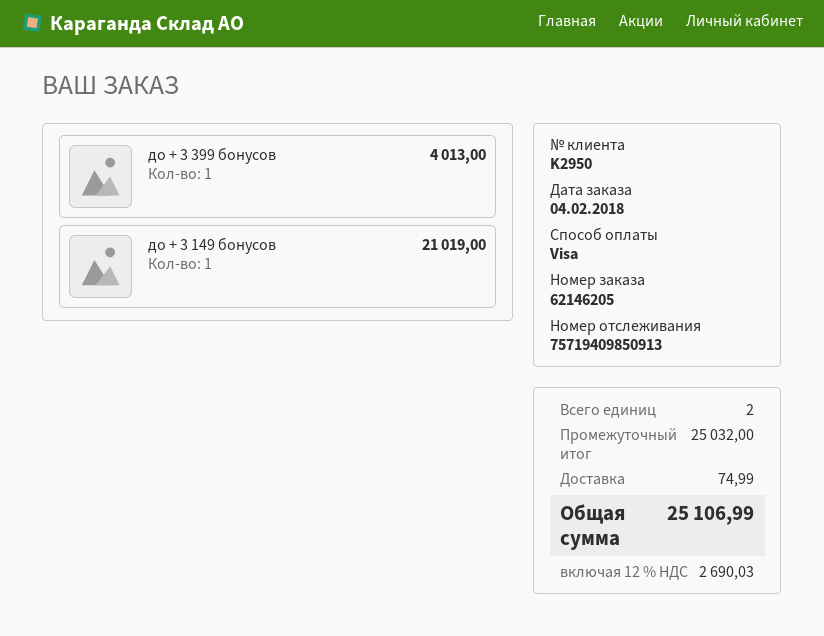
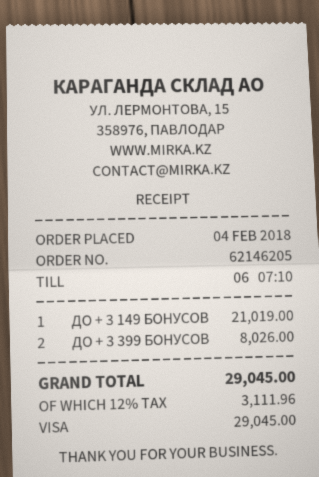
до + 3 399 бонусов: 1 for 4013.00 -> 2 for 8026.00
shipping: 74.99 -> none
tax: 12% = 2690.03 -> 12% = 3111.96
total: 25106.99 -> 29045.00

